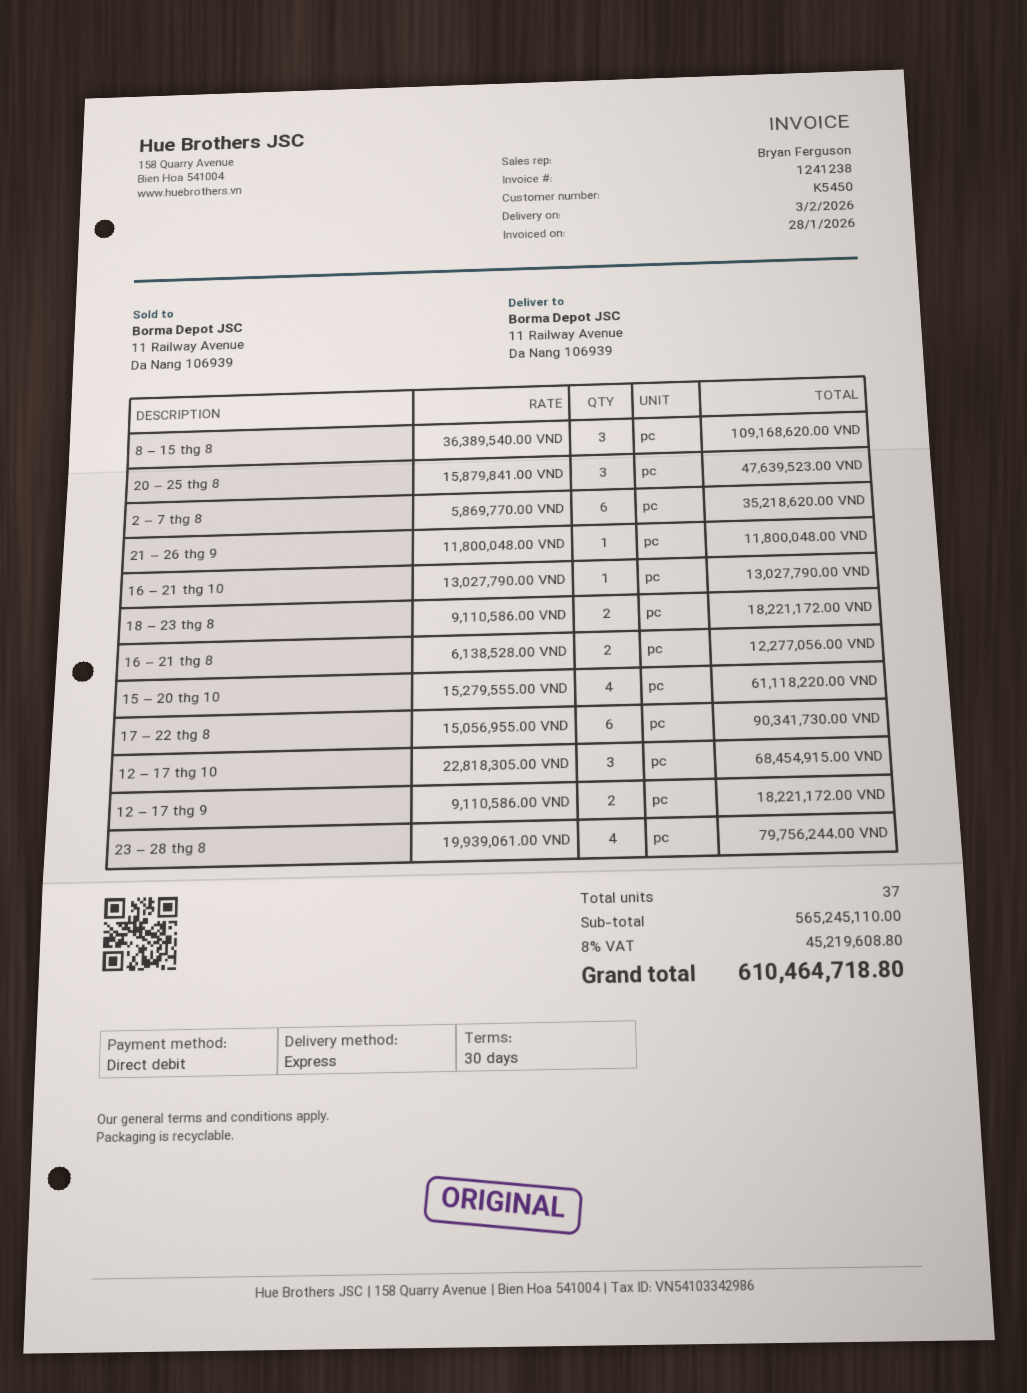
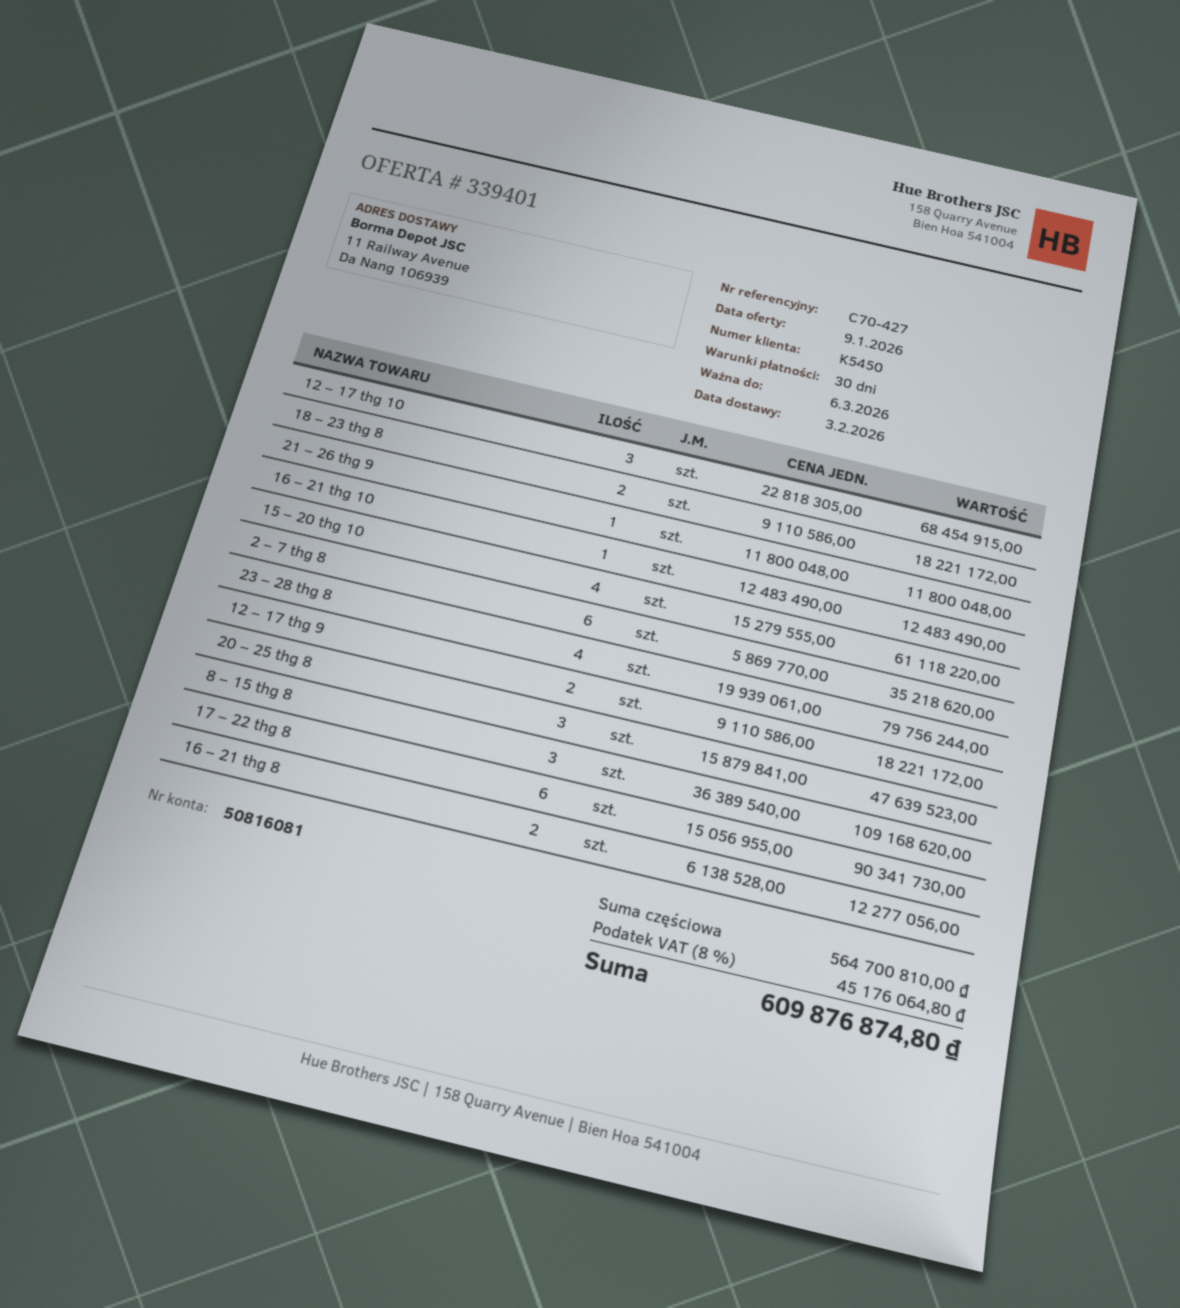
16 – 21 thg 10: 1 x 13027790.00 = 13027790.00 -> 1 x 12483490.00 = 12483490.00
subtotal: 565245110.00 -> 564700810.00
tax: 8% = 45219608.80 -> 8% = 45176064.80
total: 610464718.80 -> 609876874.80

